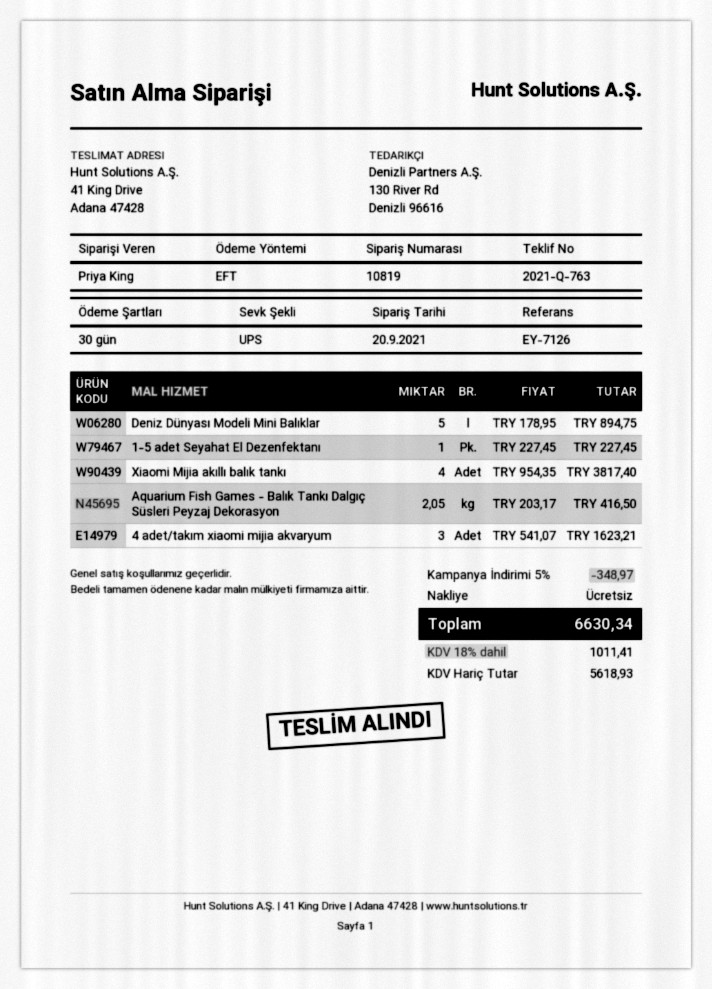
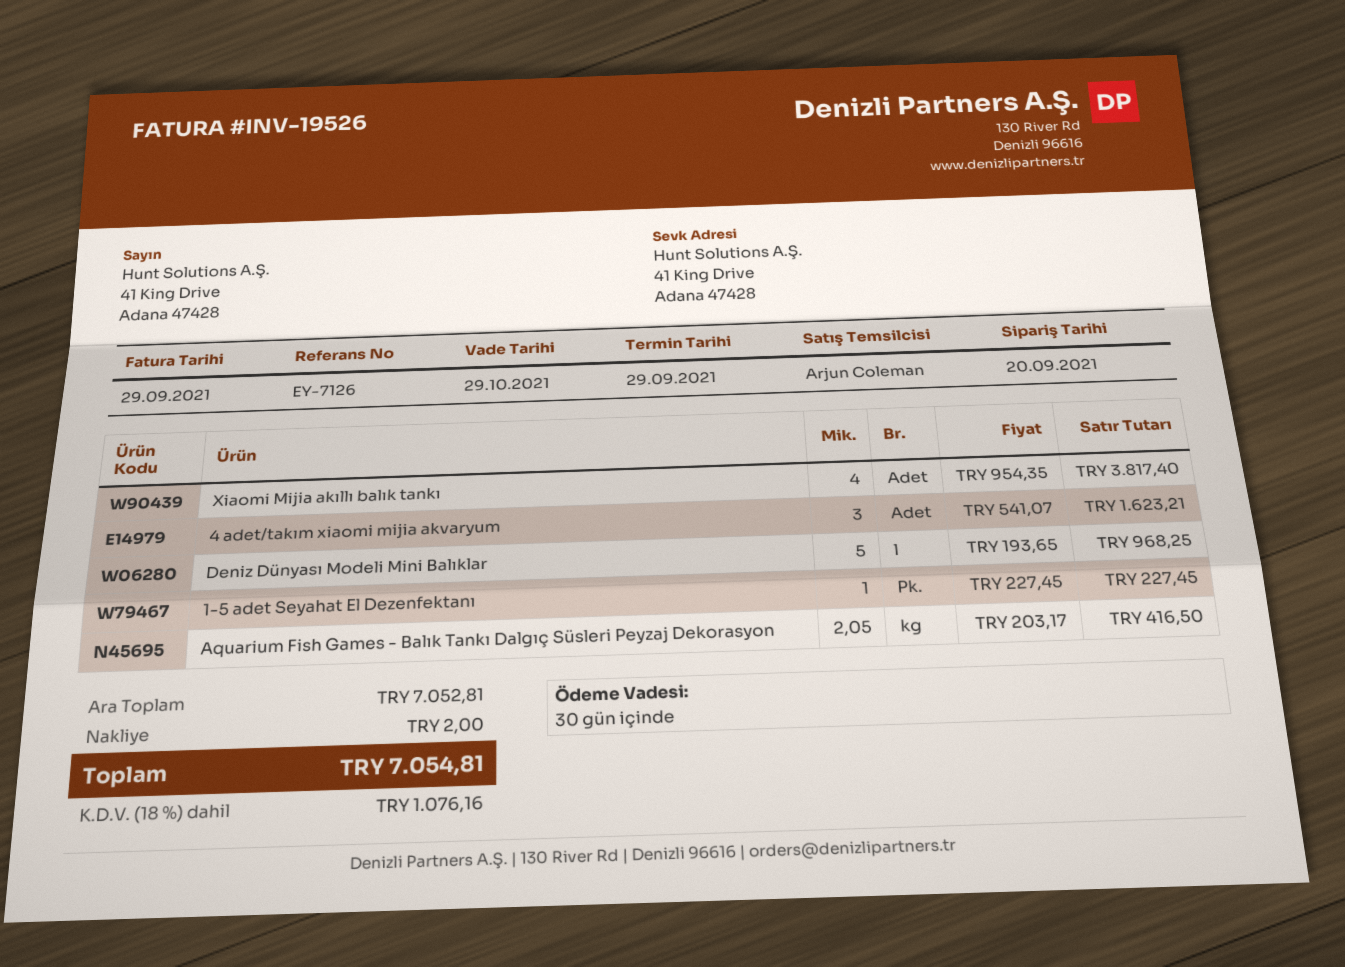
Deniz Dünyası Modeli Mini Balıklar: 5 x 178.95 = 894.75 -> 5 x 193.65 = 968.25
discount: 5% = 348.97 -> none
shipping: 0.00 -> 2.00
tax: 18% = 1011.41 -> 18% = 1076.16
total: 6630.34 -> 7054.81

